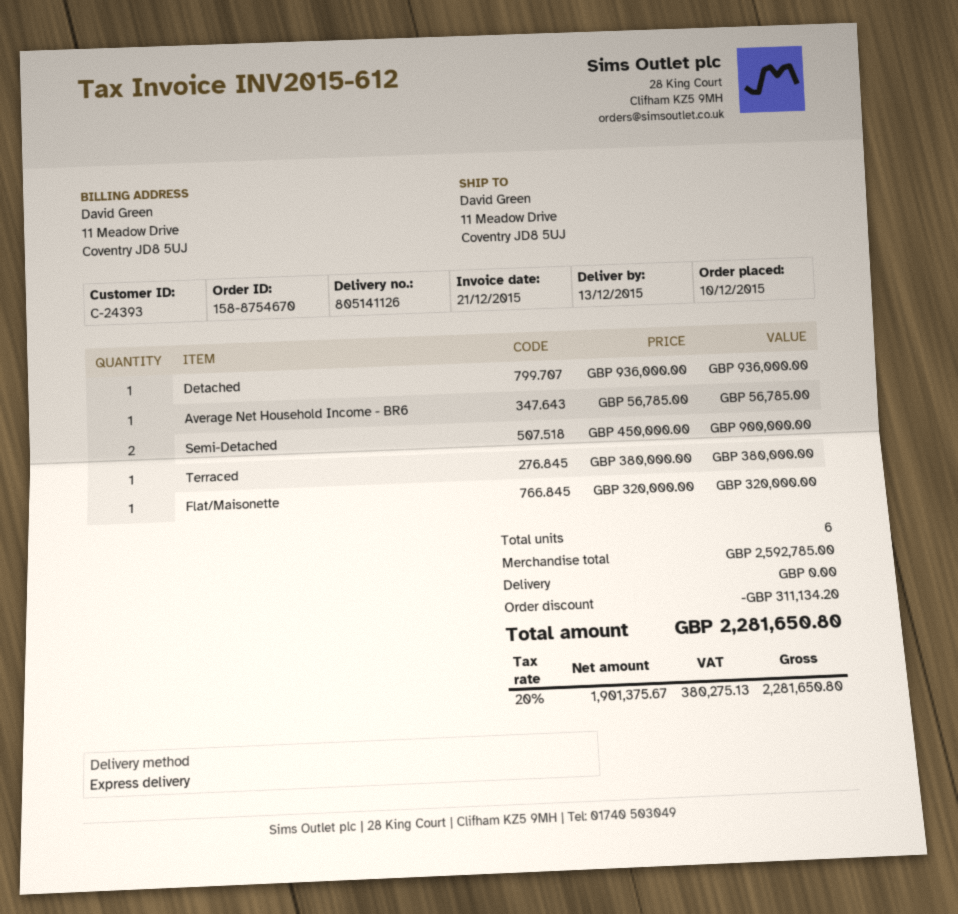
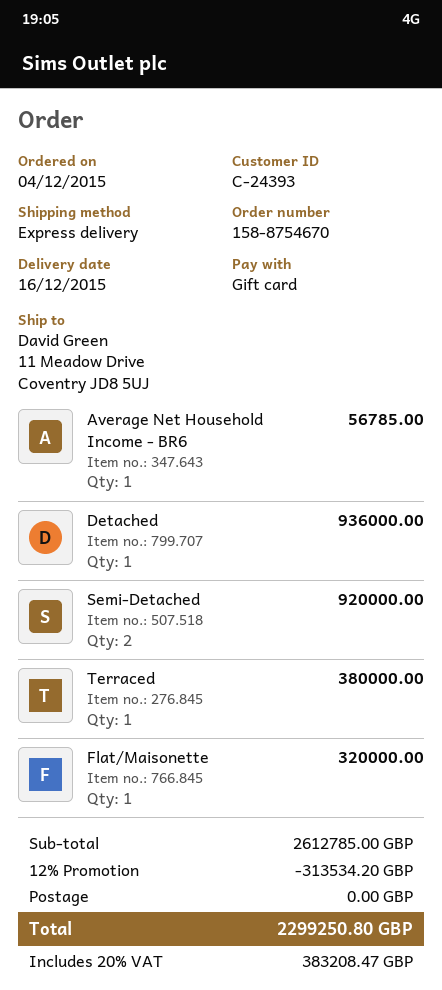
order date: 2015-12-10 -> 2015-12-04
delivery date: 2015-12-13 -> 2015-12-16
Semi-Detached: 2 for 900000.00 -> 2 for 920000.00
subtotal: 2592785.00 -> 2612785.00
discount: 311134.20 -> 313534.20
tax: 20% = 380275.13 -> 20% = 383208.47
total: 2281650.80 -> 2299250.80

